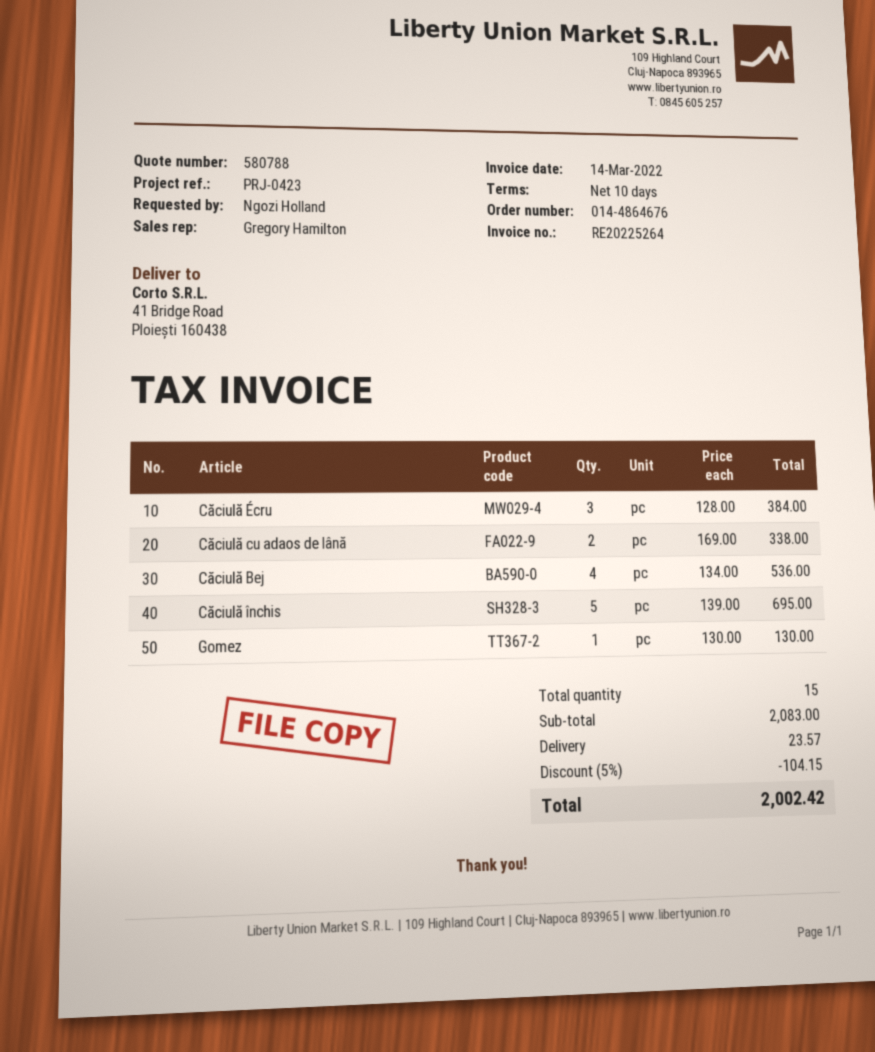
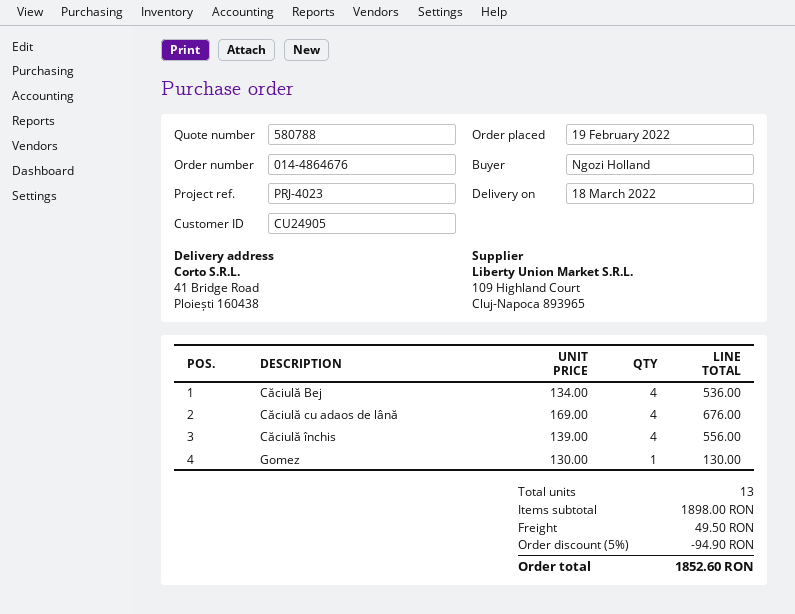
reference: PRJ-0423 -> PRJ-4023
Căciulă Écru: 3 x 128.00 = 384.00 -> none
Căciulă cu adaos de lână: 2 x 169.00 = 338.00 -> 4 x 169.00 = 676.00
Căciulă închis: 5 x 139.00 = 695.00 -> 4 x 139.00 = 556.00
total quantity: 15 -> 13
subtotal: 2083.00 -> 1898.00
discount: 5% = 104.15 -> 5% = 94.90
shipping: 23.57 -> 49.50
total: 2002.42 -> 1852.60

